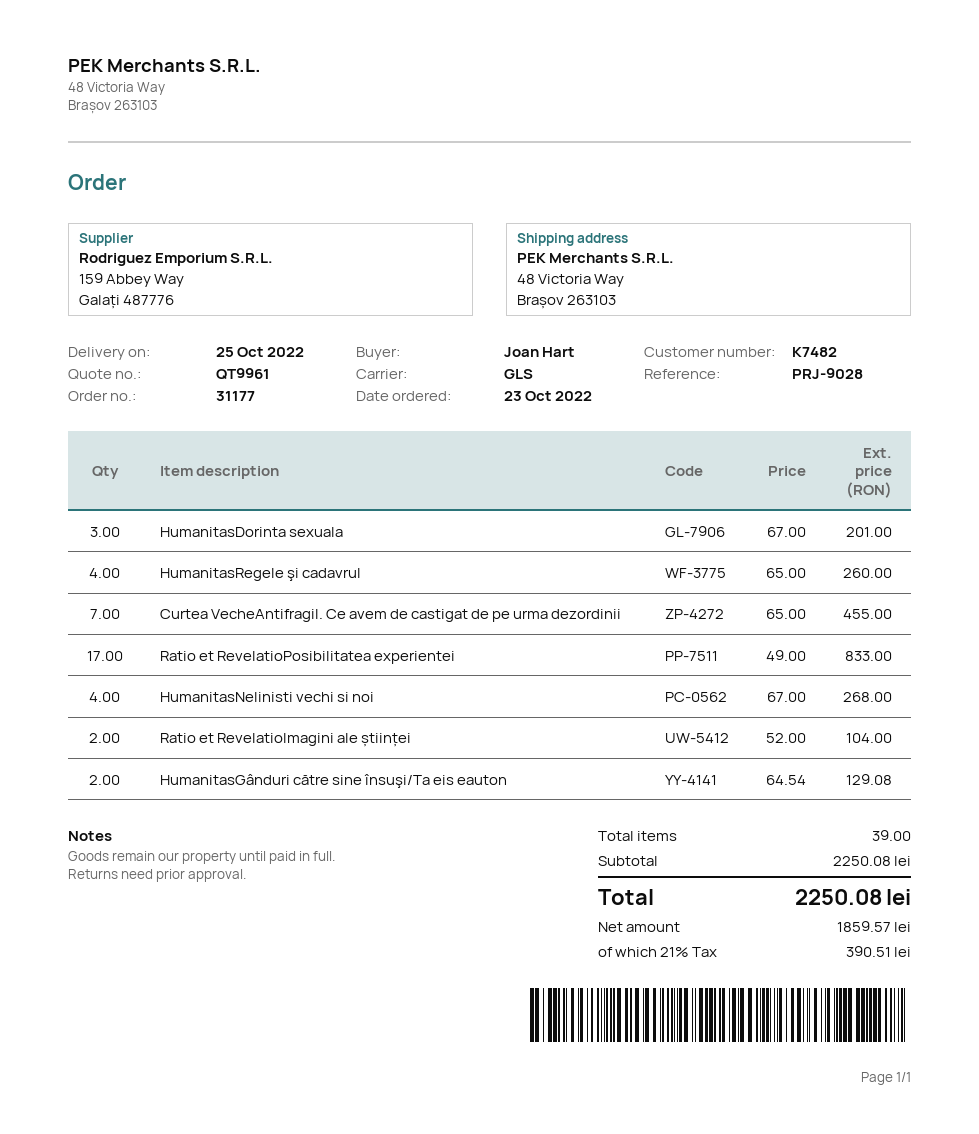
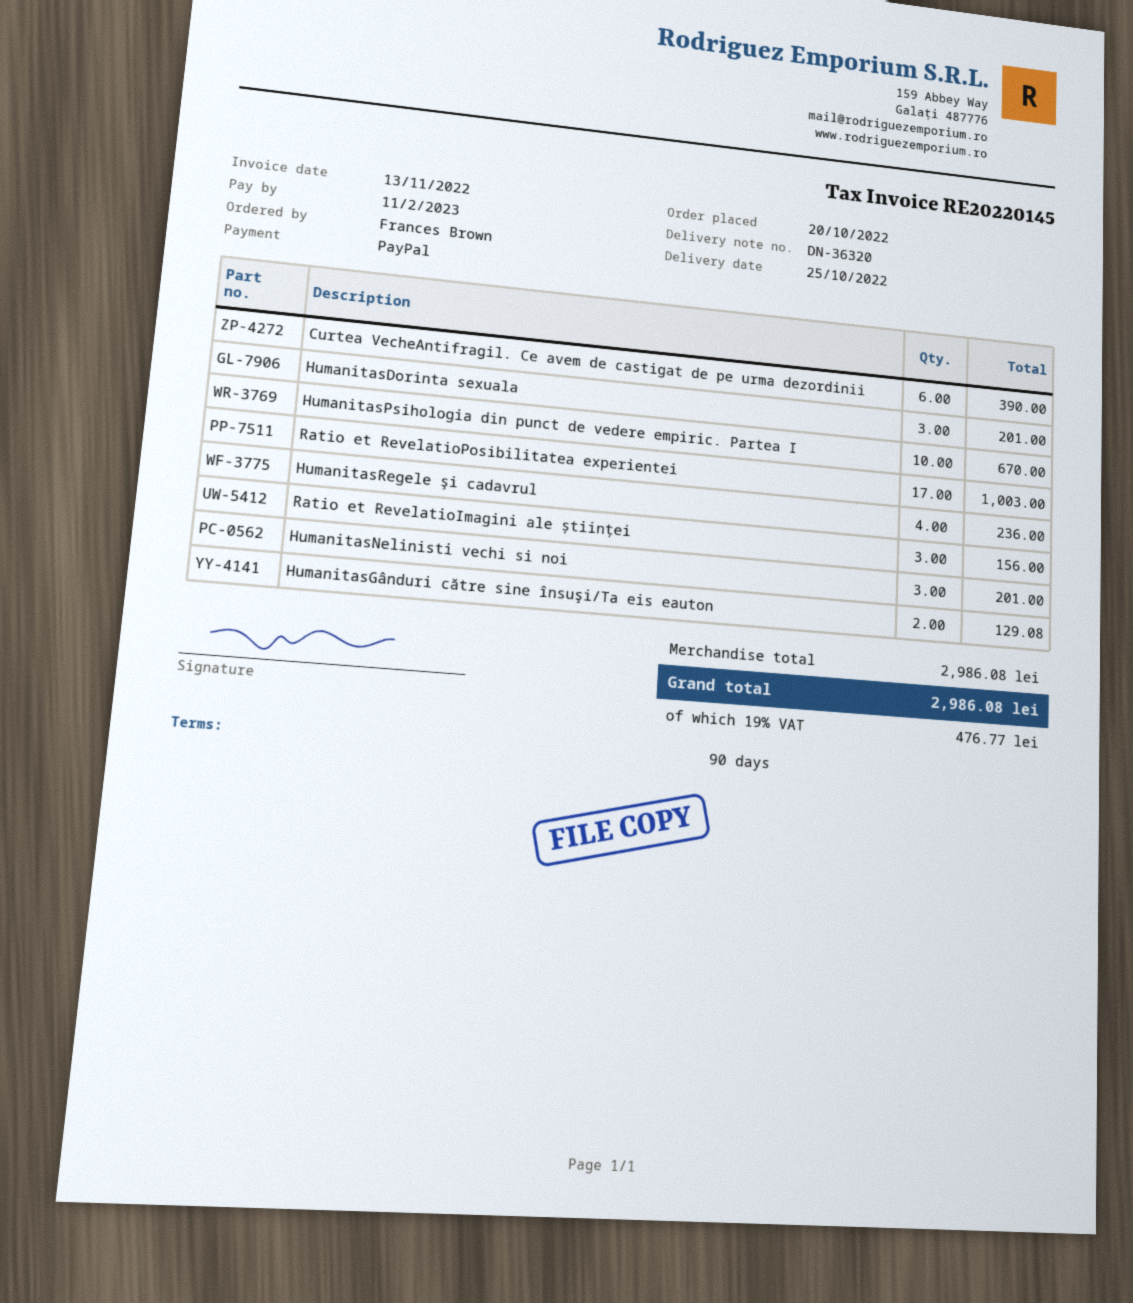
order date: 2022-10-23 -> 2022-10-20
ordered by: Joan Hart -> Frances Brown
HumanitasRegele şi cadavrul: 4 for 260.00 -> 4 for 236.00
Curtea VecheAntifragil. Ce avem de castigat de pe urma dezordinii: 7 for 455.00 -> 6 for 390.00
Ratio et RevelatioPosibilitatea experientei: 17 for 833.00 -> 17 for 1003.00
HumanitasNelinisti vechi si noi: 4 for 268.00 -> 3 for 201.00
Ratio et RevelatioImagini ale științei: 2 for 104.00 -> 3 for 156.00
HumanitasPsihologia din punct de vedere empiric. Partea I: none -> 10 for 670.00
subtotal: 2250.08 -> 2986.08
tax: 21% = 390.51 -> 19% = 476.77
total: 2250.08 -> 2986.08

